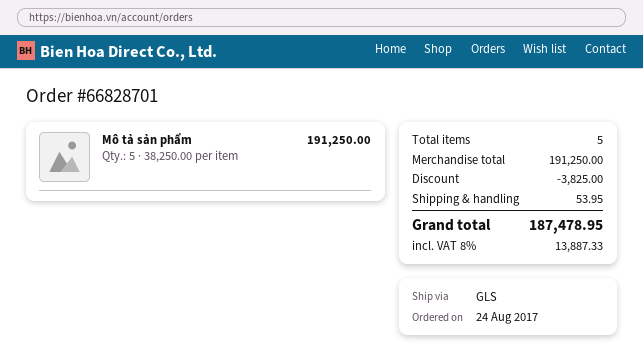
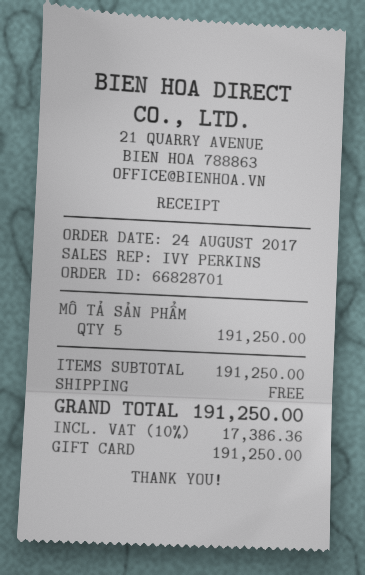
discount: 3825.00 -> none
shipping: 53.95 -> 0.00
tax: 8% = 13887.33 -> 10% = 17386.36
total: 187478.95 -> 191250.00

